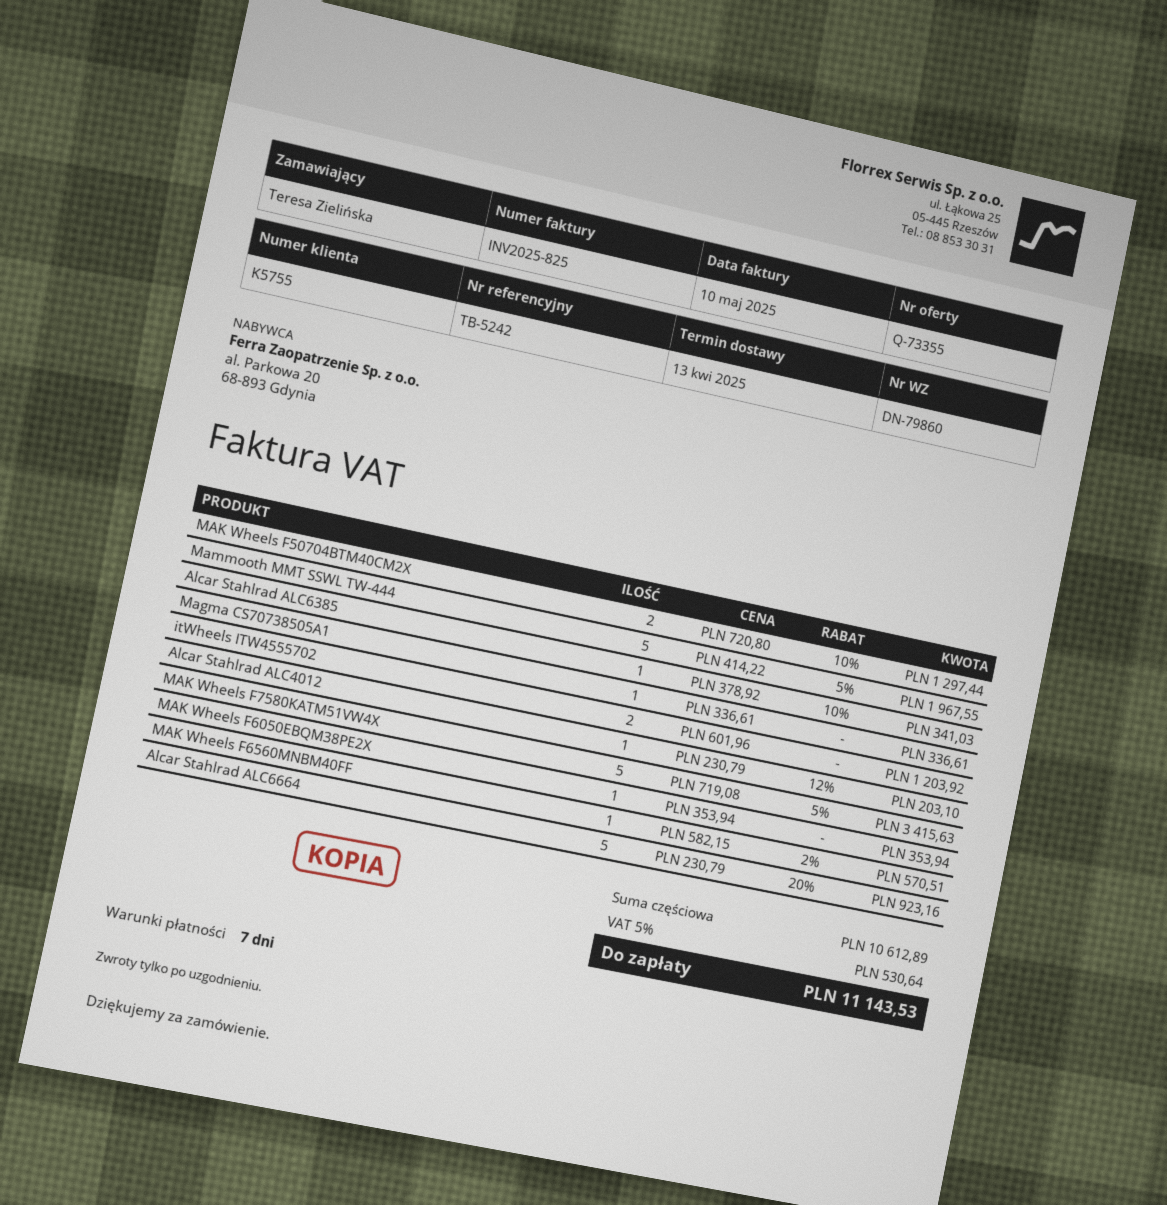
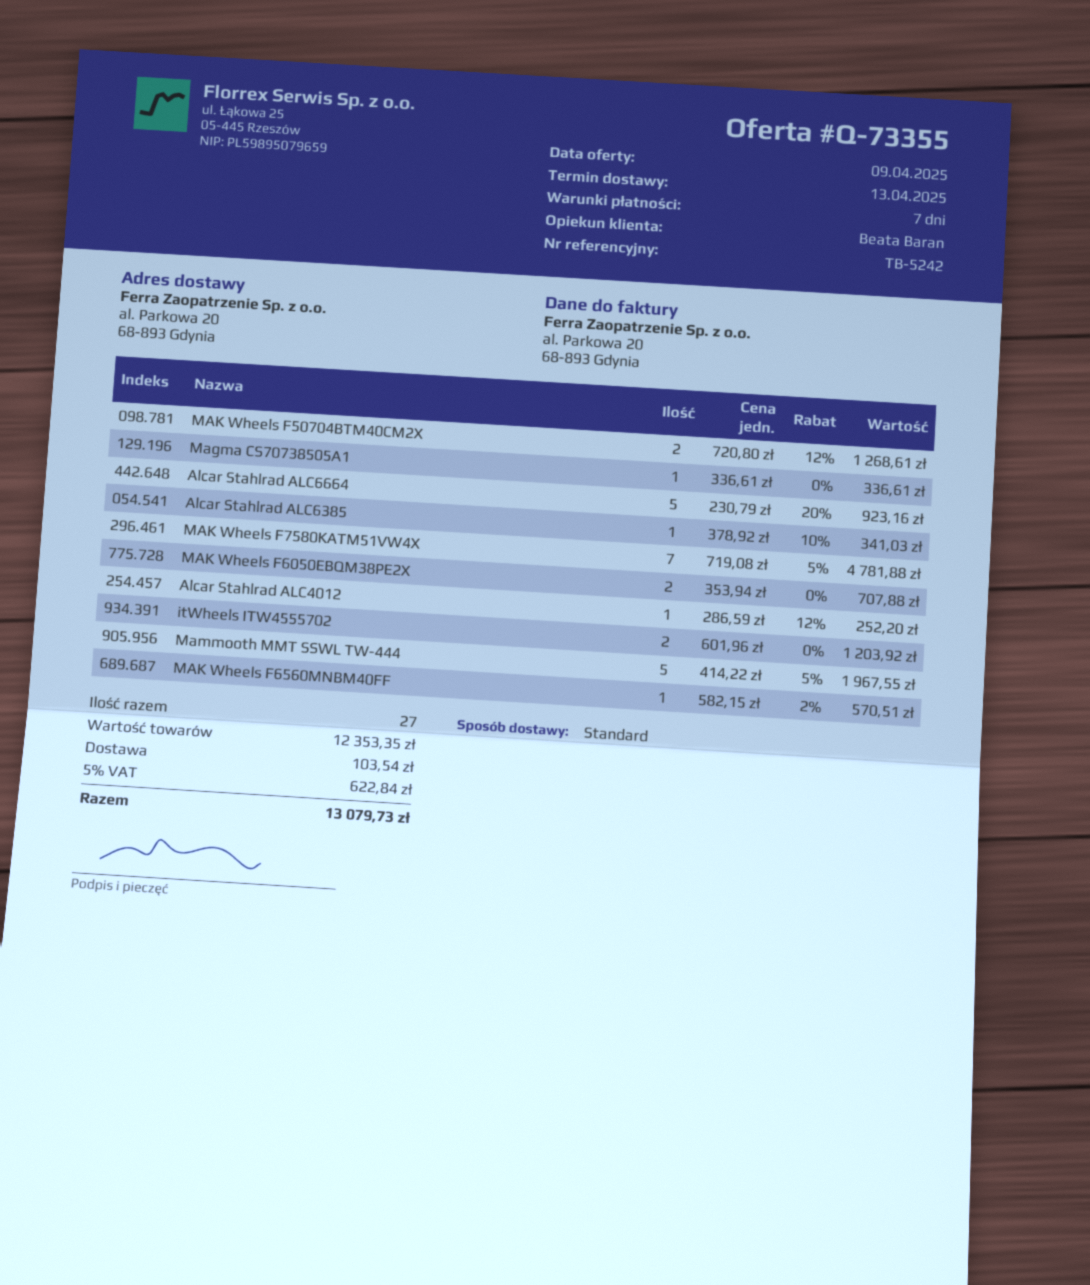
MAK Wheels F50704BTM40CM2X: 2 x 720.80 - 10% = 1297.44 -> 2 x 720.80 - 12% = 1268.61
Alcar Stahlrad ALC4012: 1 x 230.79 - 12% = 203.10 -> 1 x 286.59 - 12% = 252.20
MAK Wheels F7580KATM51VW4X: 5 x 719.08 - 5% = 3415.63 -> 7 x 719.08 - 5% = 4781.88
MAK Wheels F6050EBQM38PE2X: 1 x 353.94 = 353.94 -> 2 x 353.94 = 707.88
subtotal: 10612.89 -> 12353.35
shipping: none -> 103.54
tax: 5% = 530.64 -> 5% = 622.84
total: 11143.53 -> 13079.73

